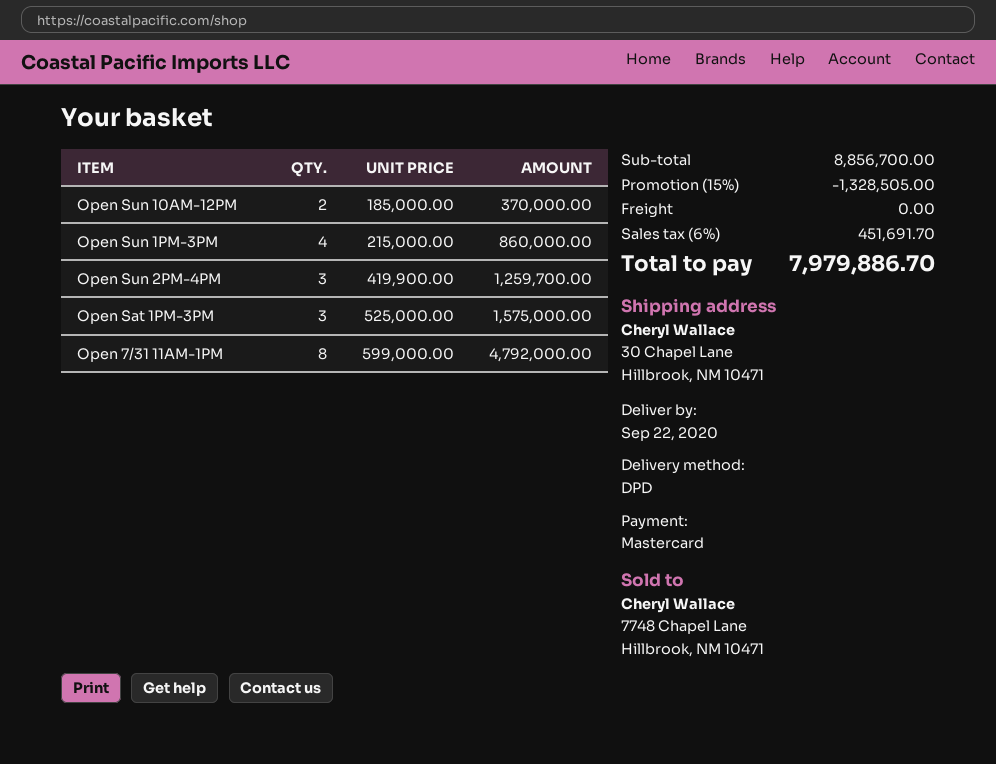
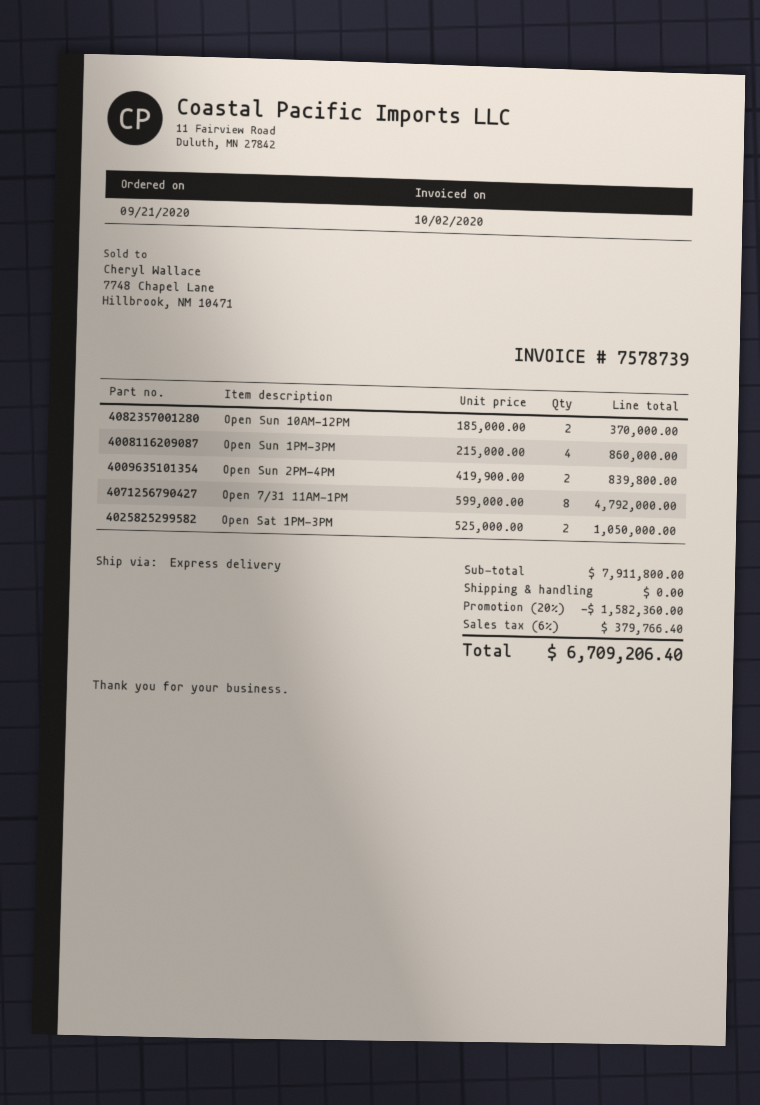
shipping method: DPD -> express
Open Sun 2PM-4PM: 3 x 419900.00 = 1259700.00 -> 2 x 419900.00 = 839800.00
Open Sat 1PM-3PM: 3 x 525000.00 = 1575000.00 -> 2 x 525000.00 = 1050000.00
subtotal: 8856700.00 -> 7911800.00
discount: 15% = 1328505.00 -> 20% = 1582360.00
tax: 6% = 451691.70 -> 6% = 379766.40
total: 7979886.70 -> 6709206.40

